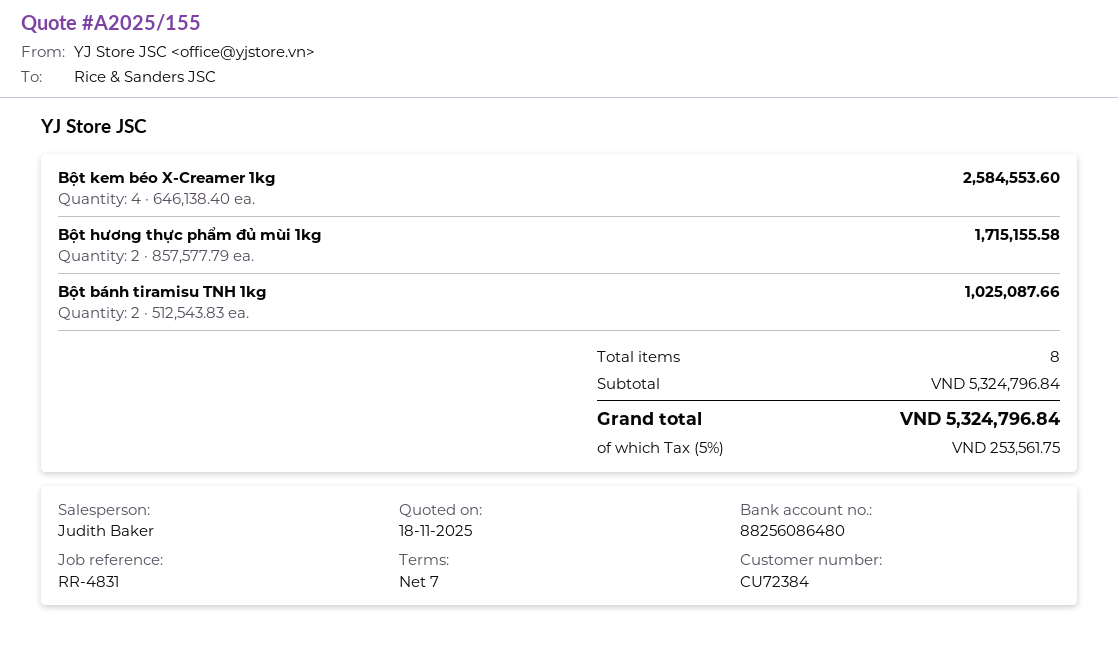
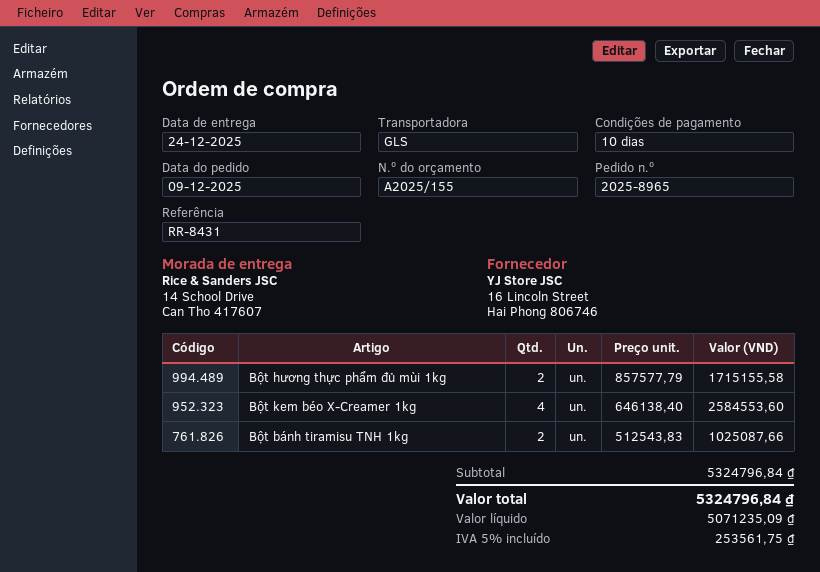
payment terms: 7 days -> 10 days
reference: RR-4831 -> RR-8431

